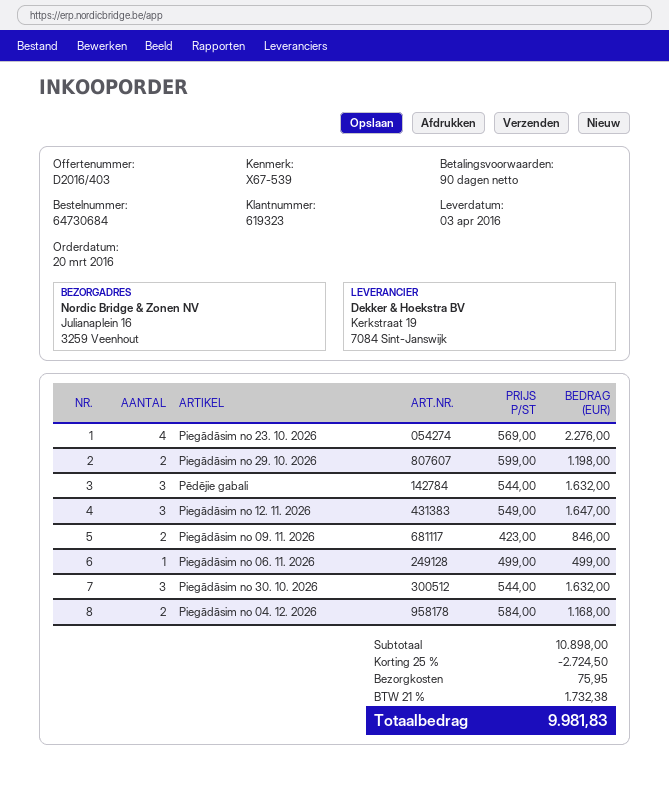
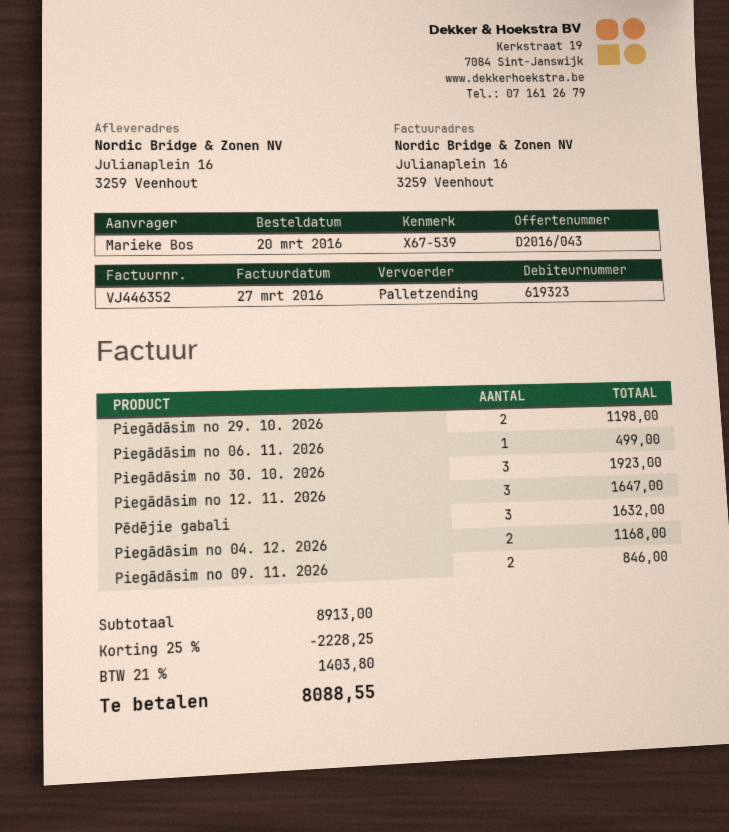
quote number: D2016/403 -> D2016/043
Piegādāsim no 23. 10. 2026: 4 for 2276.00 -> none
Piegādāsim no 30. 10. 2026: 3 for 1632.00 -> 3 for 1923.00
subtotal: 10898.00 -> 8913.00
discount: 25% = 2724.50 -> 25% = 2228.25
shipping: 75.95 -> none
tax: 21% = 1732.38 -> 21% = 1403.80
total: 9981.83 -> 8088.55

